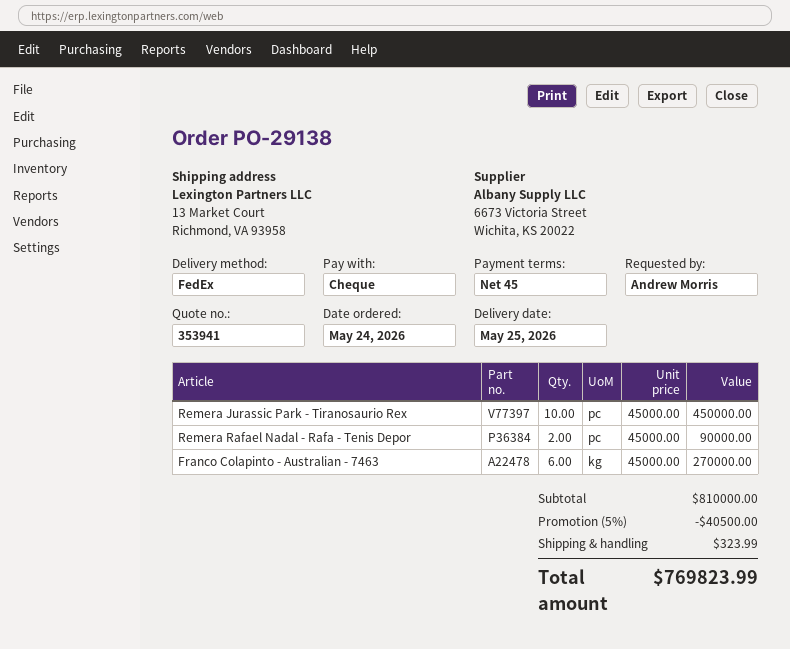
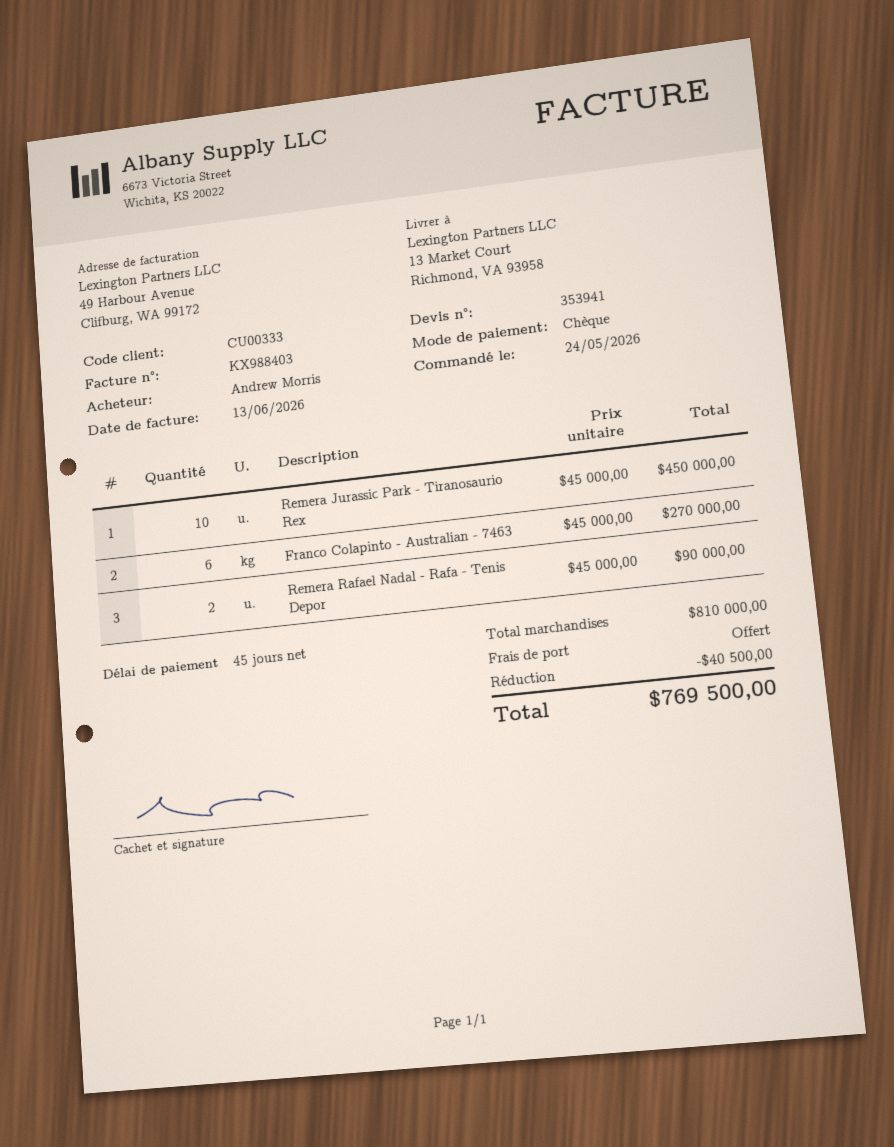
shipping: 323.99 -> 0.00
total: 769823.99 -> 769500.00

